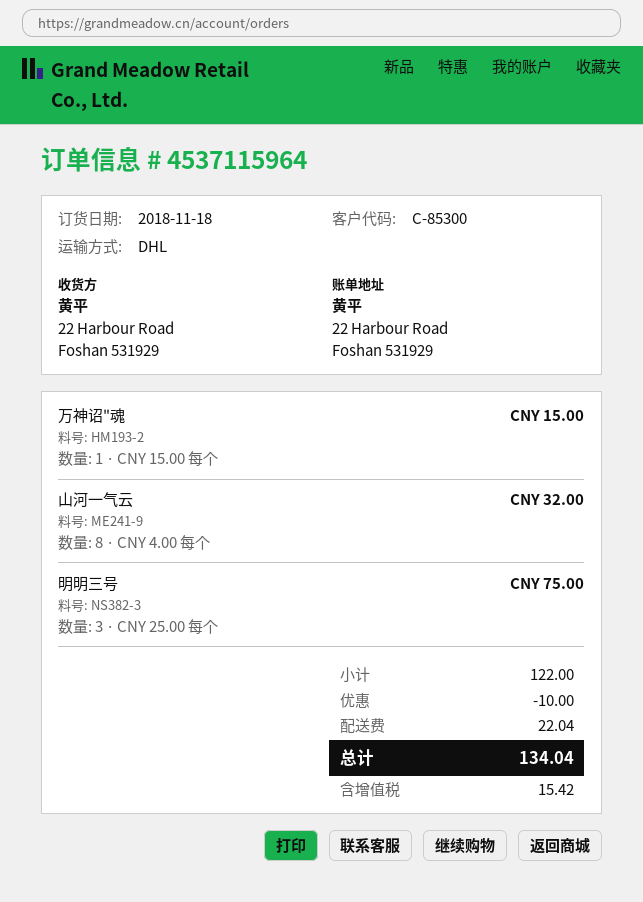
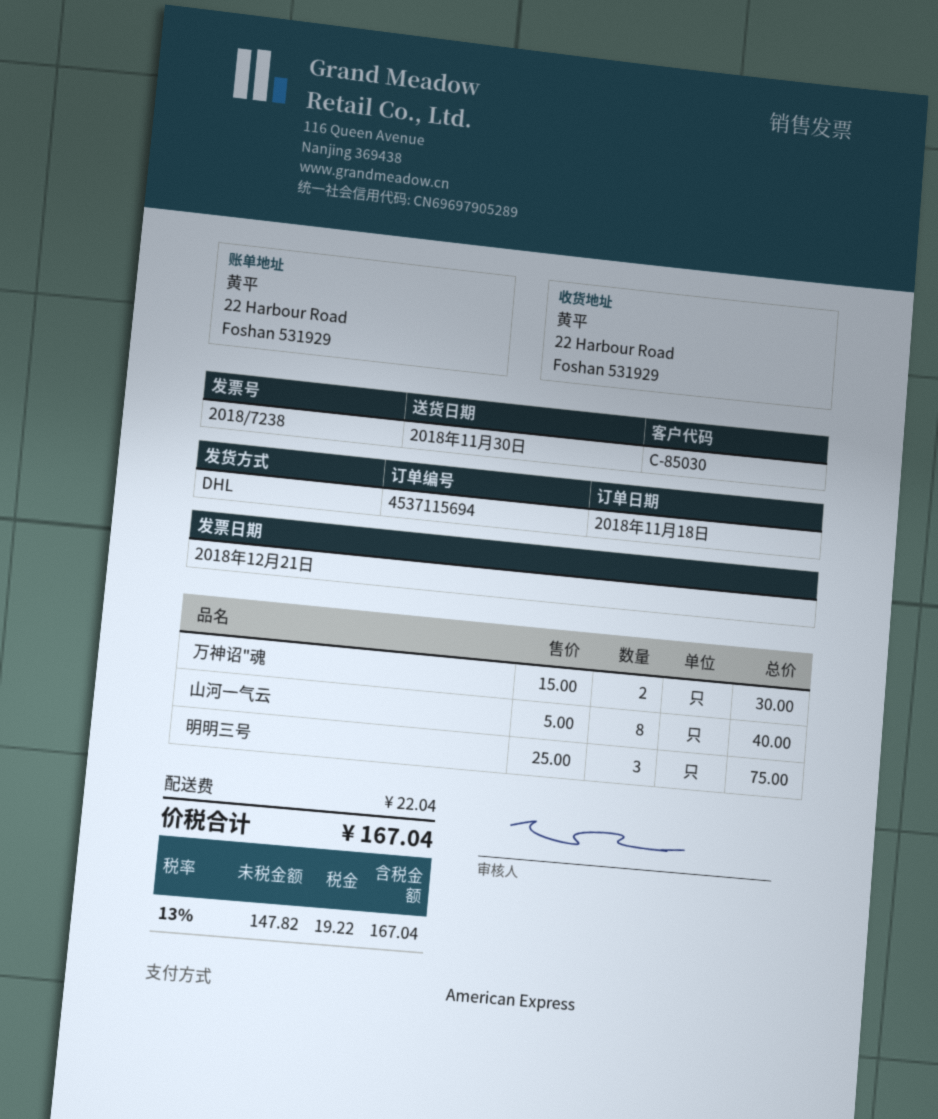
order number: 4537115964 -> 4537115694
customer number: C-85300 -> C-85030
万神诏"魂: 1 x 15.00 = 15.00 -> 2 x 15.00 = 30.00
山河一气云: 8 x 4.00 = 32.00 -> 8 x 5.00 = 40.00
discount: 10.00 -> none
tax: 15.42 -> 19.22
total: 134.04 -> 167.04

